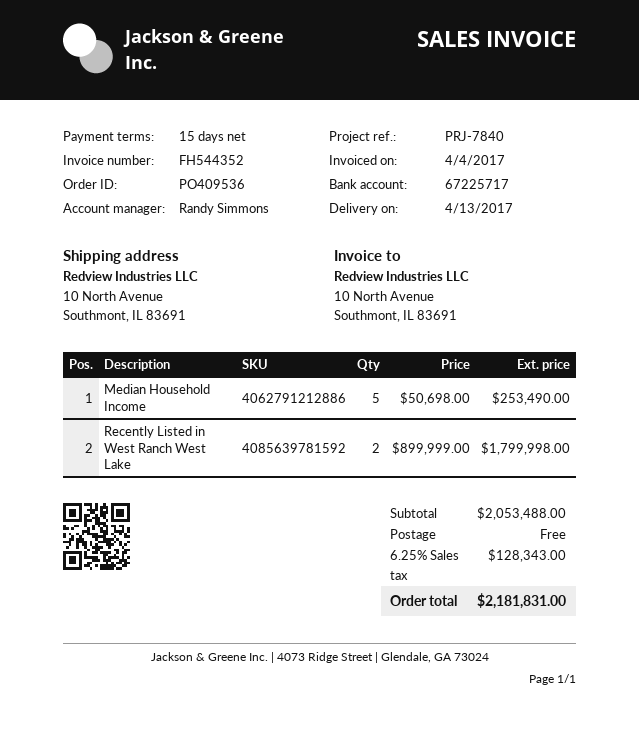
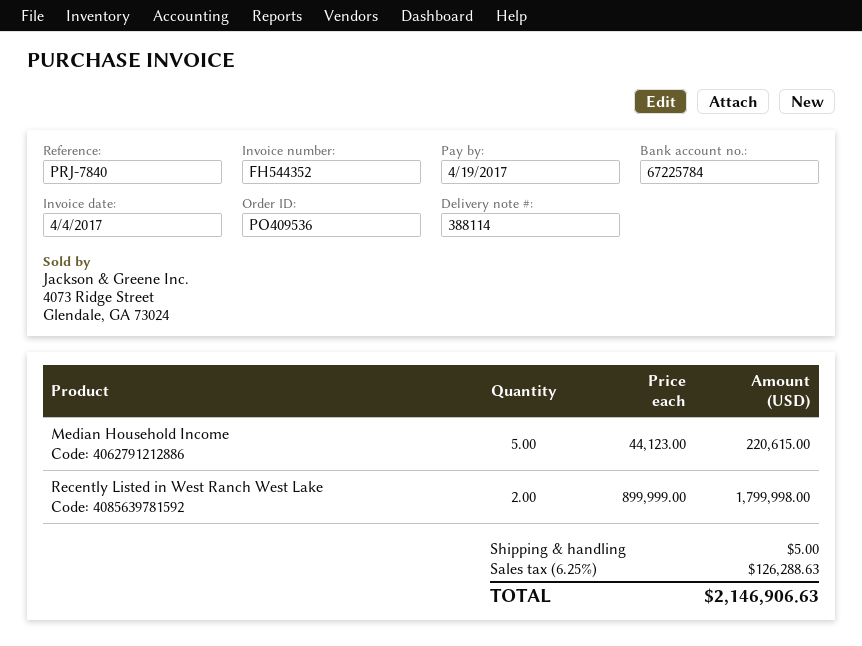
bank account: 67225717 -> 67225784
Median Household Income: 5 x 50698.00 = 253490.00 -> 5 x 44123.00 = 220615.00
shipping: 0.00 -> 5.00
tax: 6.25% = 128343.00 -> 6.25% = 126288.63
total: 2181831.00 -> 2146906.63

